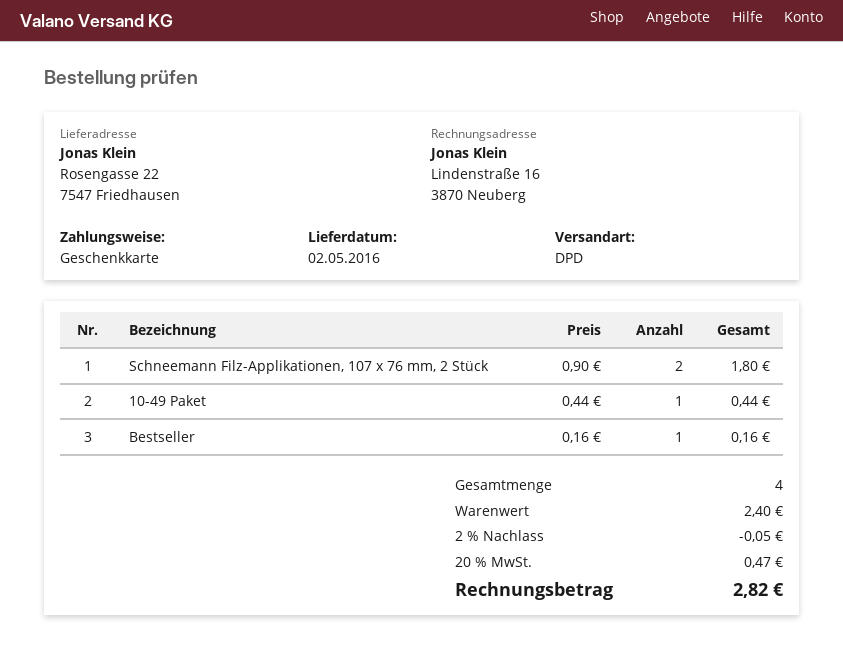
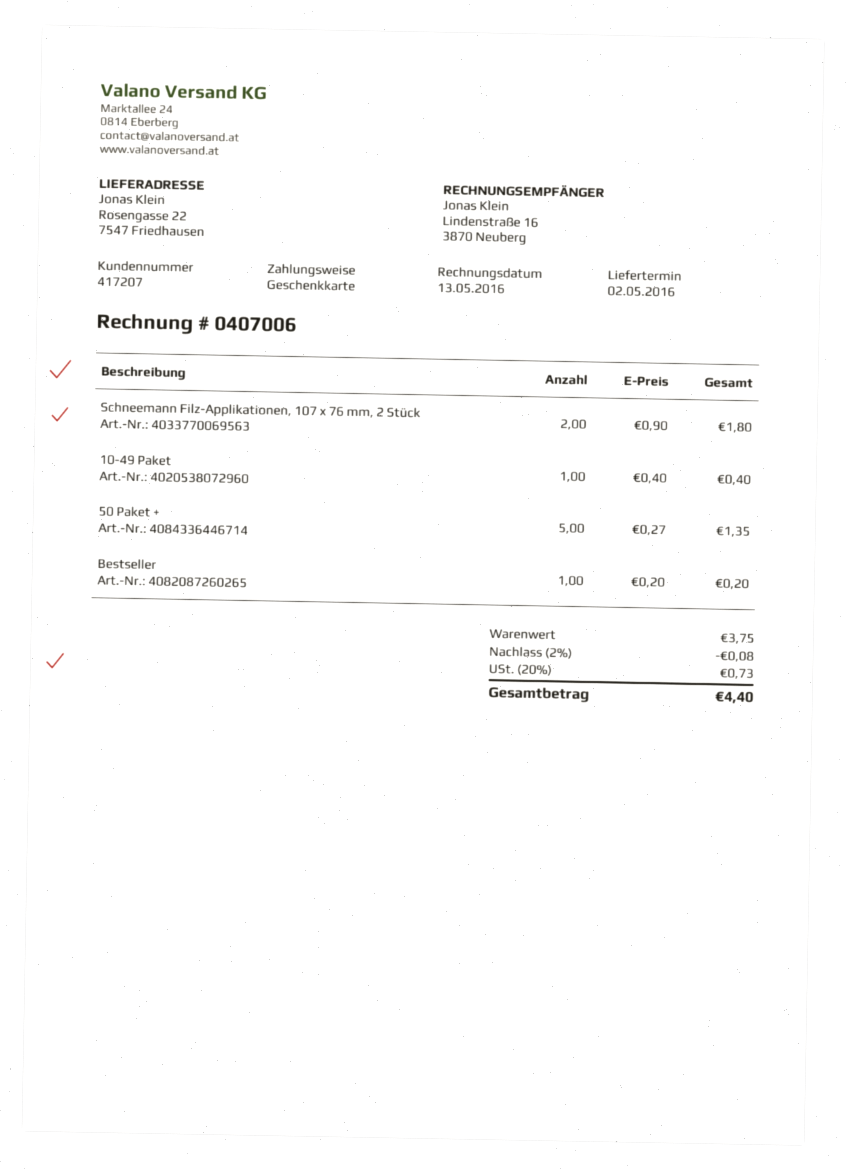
10-49 Paket: 1 x 0.44 = 0.44 -> 1 x 0.40 = 0.40
Bestseller: 1 x 0.16 = 0.16 -> 1 x 0.20 = 0.20
50 Paket +: none -> 5 x 0.27 = 1.35
subtotal: 2.40 -> 3.75
discount: 2% = 0.05 -> 2% = 0.08
tax: 20% = 0.47 -> 20% = 0.73
total: 2.82 -> 4.40

